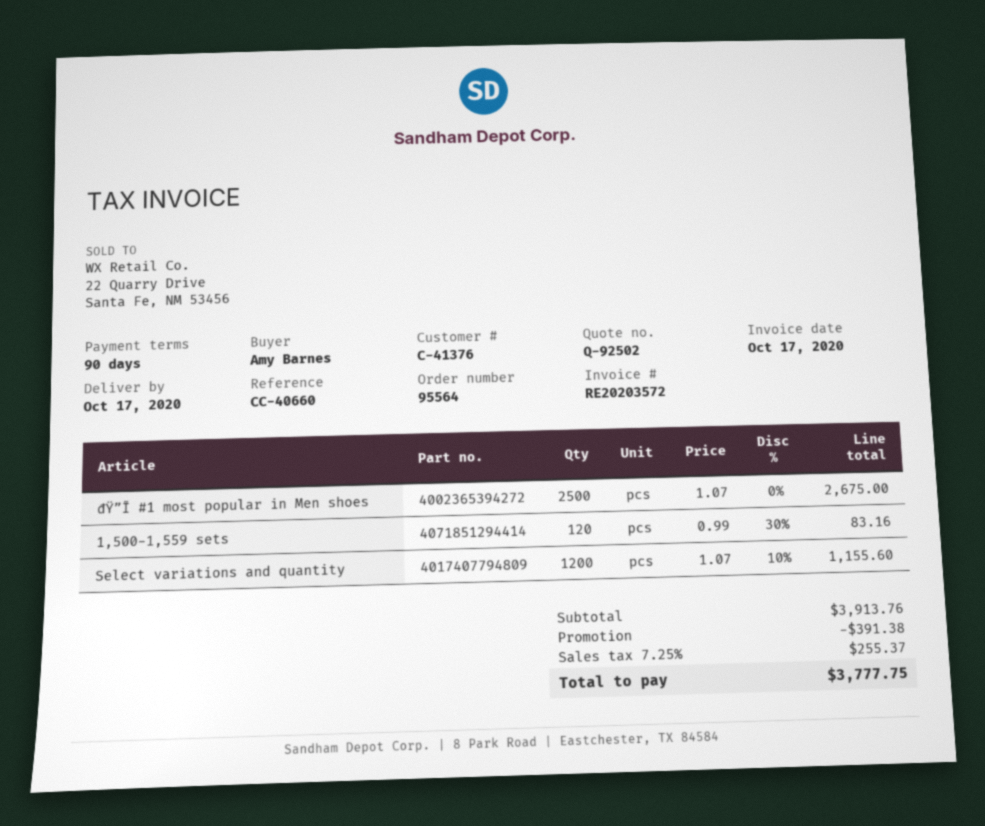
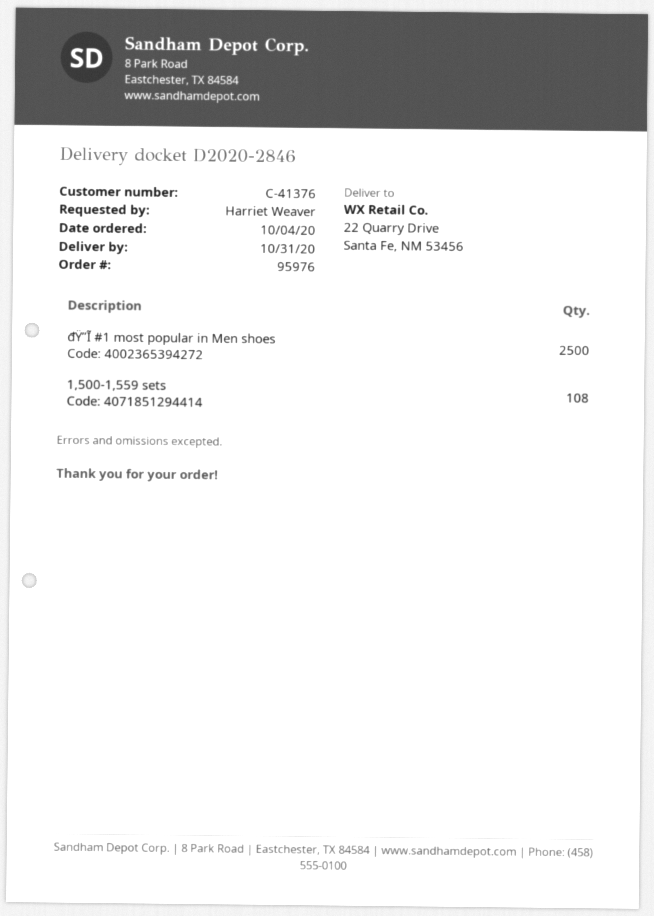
order number: 95564 -> 95976
delivery date: 2020-10-17 -> 2020-10-31
ordered by: Amy Barnes -> Harriet Weaver
1,500-1,559 sets: 120 -> 108
Select variations and quantity: 1200 -> none

